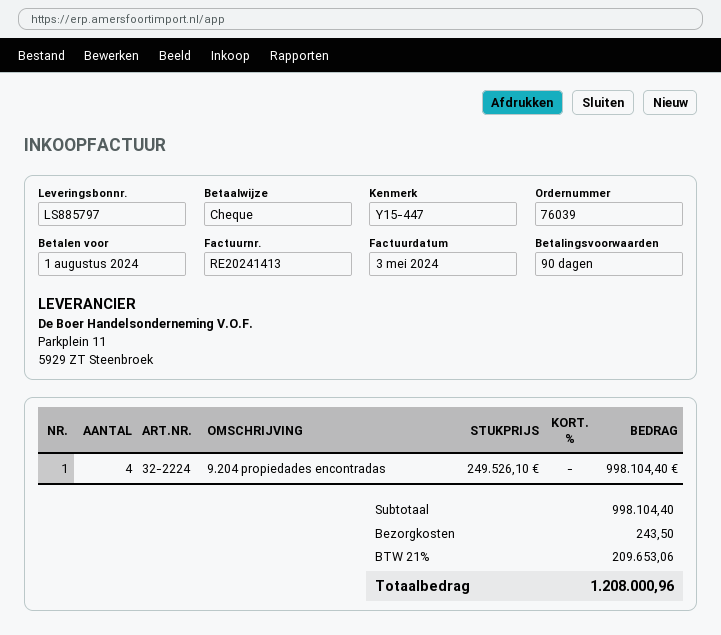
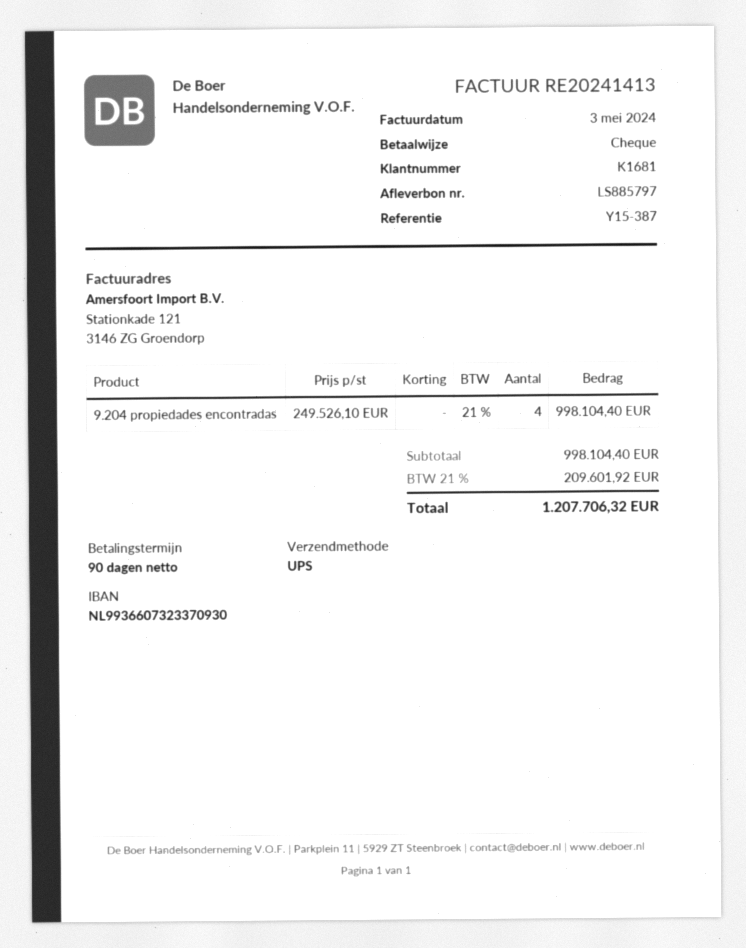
reference: Y15-447 -> Y15-387
shipping: 243.50 -> none
tax: 21% = 209653.06 -> 21% = 209601.92
total: 1208000.96 -> 1207706.32

